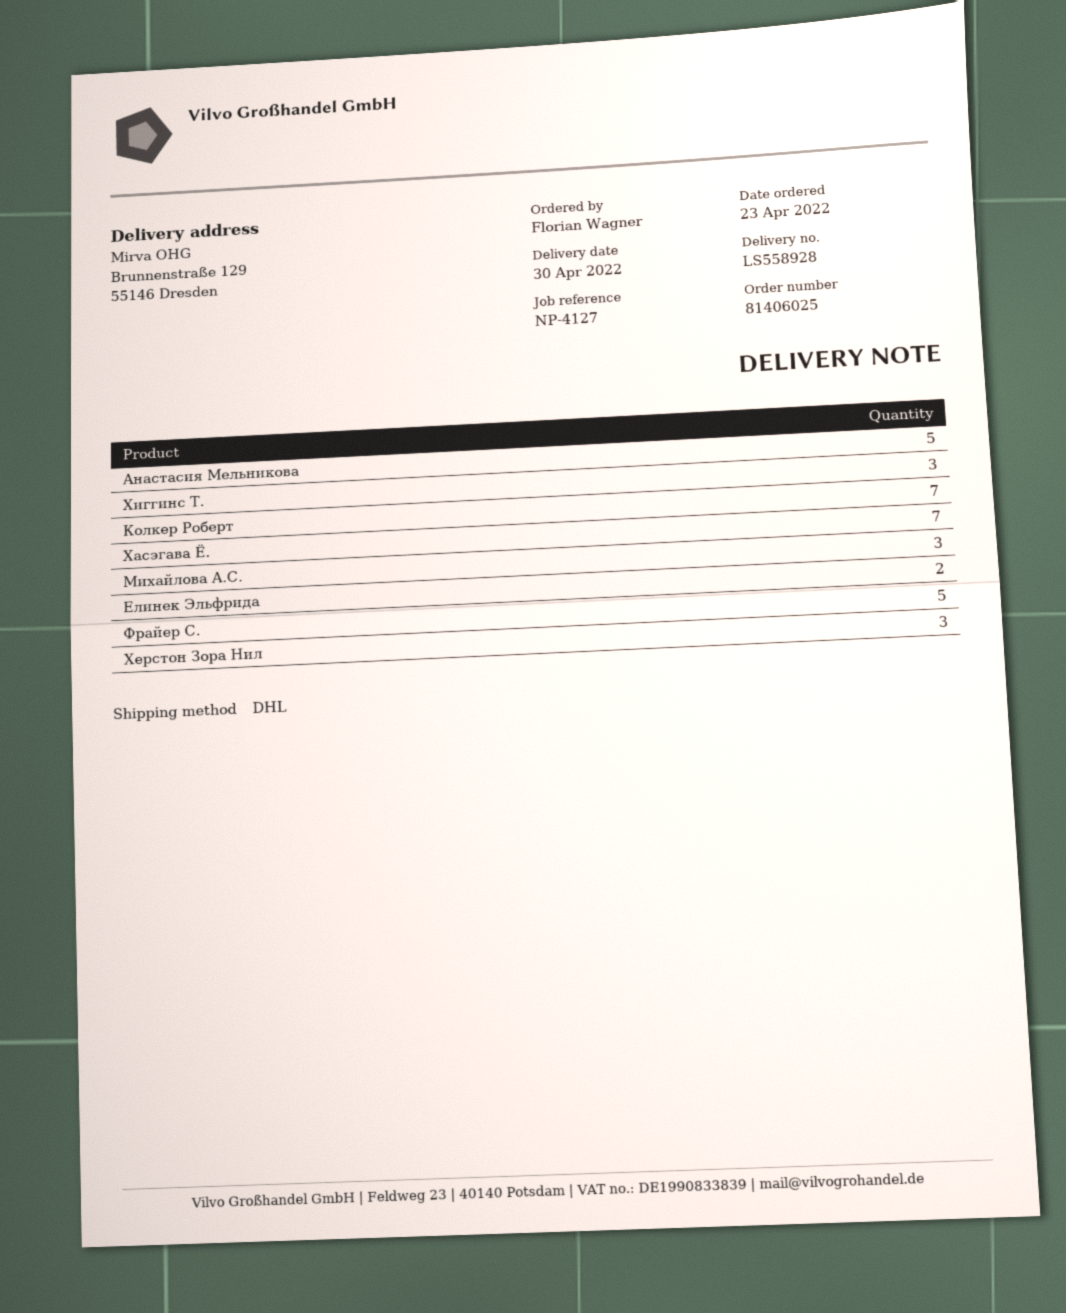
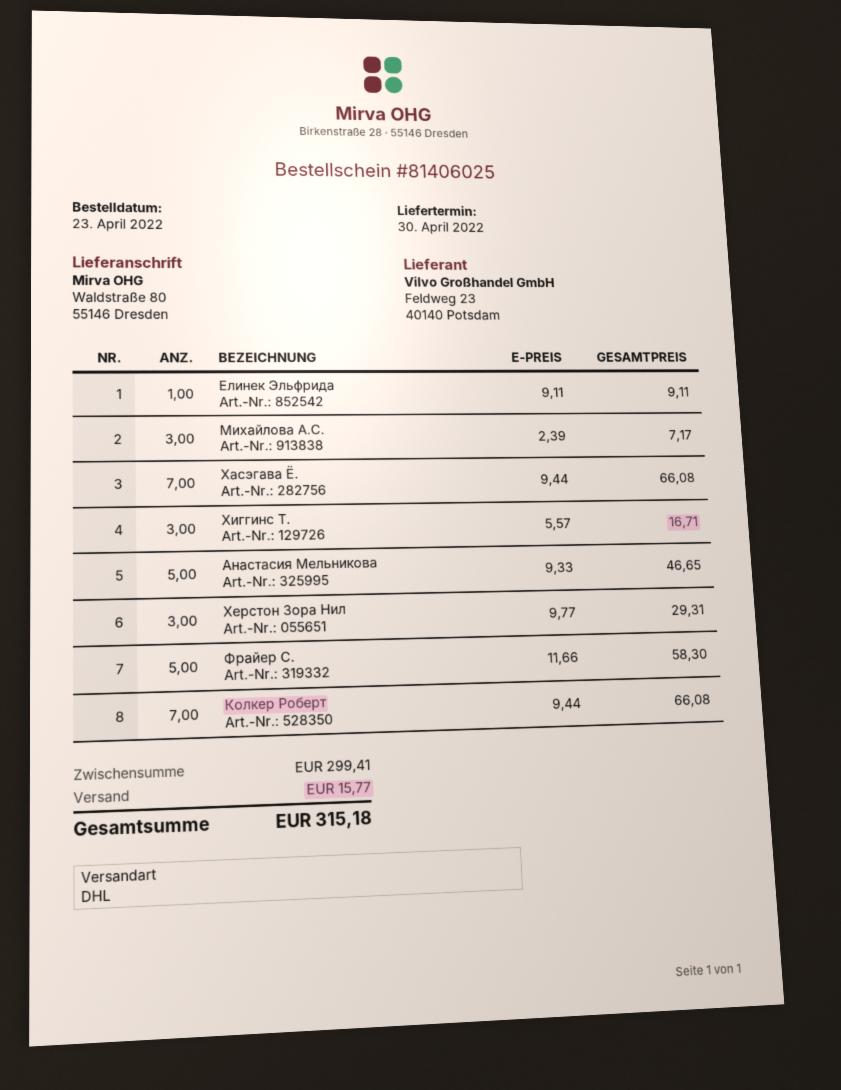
ship to: Brunnenstraße 129, 55146 Dresden -> Waldstraße 80, 55146 Dresden
Елинек Эльфрида: 2 -> 1

